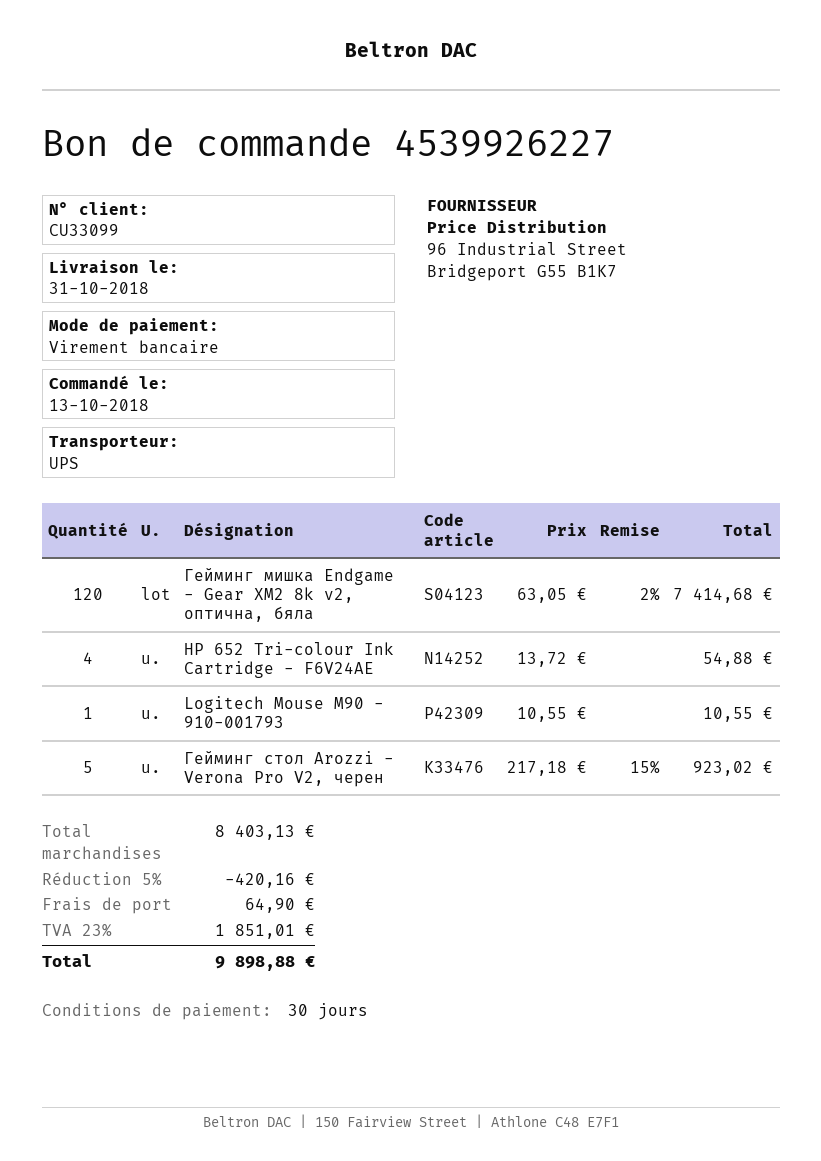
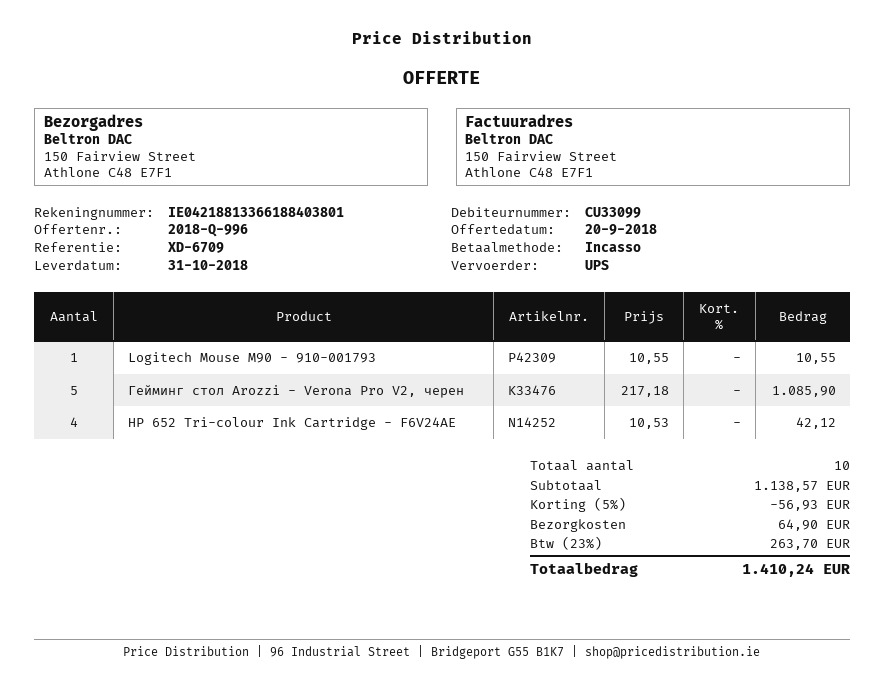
payment method: bank transfer -> direct debit
Гейминг мишка Endgame - Gear XM2 8k v2, оптична, бяла: 120 x 63.05 - 2% = 7414.68 -> none
HP 652 Tri-colour Ink Cartridge - F6V24AE: 4 x 13.72 = 54.88 -> 4 x 10.53 = 42.12
Гейминг стол Arozzi - Verona Pro V2, черен: 5 x 217.18 - 15% = 923.02 -> 5 x 217.18 = 1085.90
subtotal: 8403.13 -> 1138.57
discount: 5% = 420.16 -> 5% = 56.93
tax: 23% = 1851.01 -> 23% = 263.70
total: 9898.88 -> 1410.24

